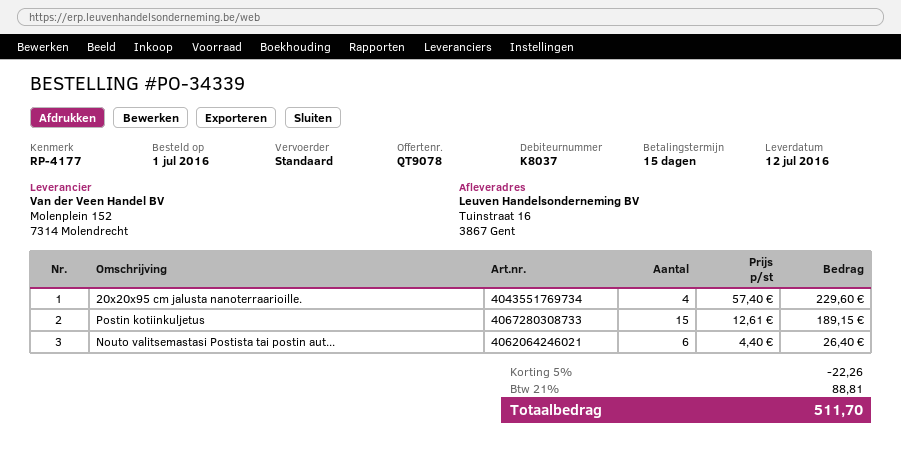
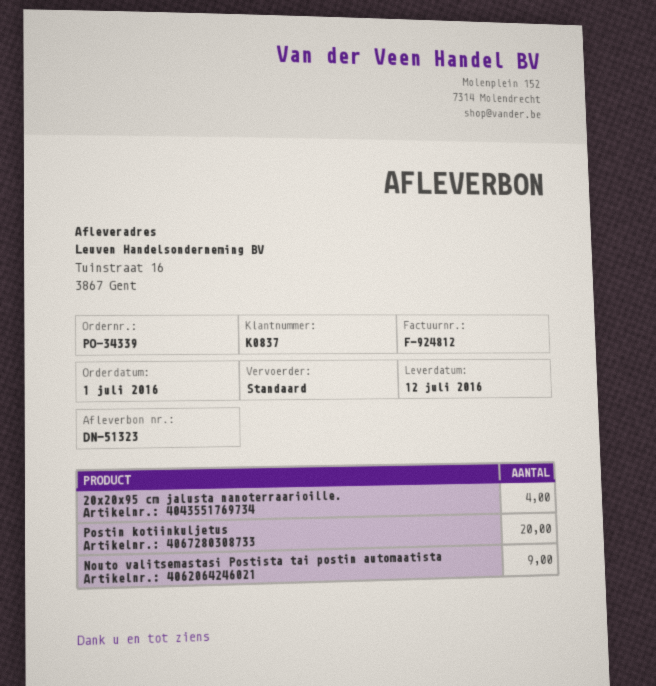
customer number: K8037 -> K0837
Postin kotiinkuljetus: 15 -> 20
Nouto valitsemastasi Postista tai postin aut...: 6 -> 9

